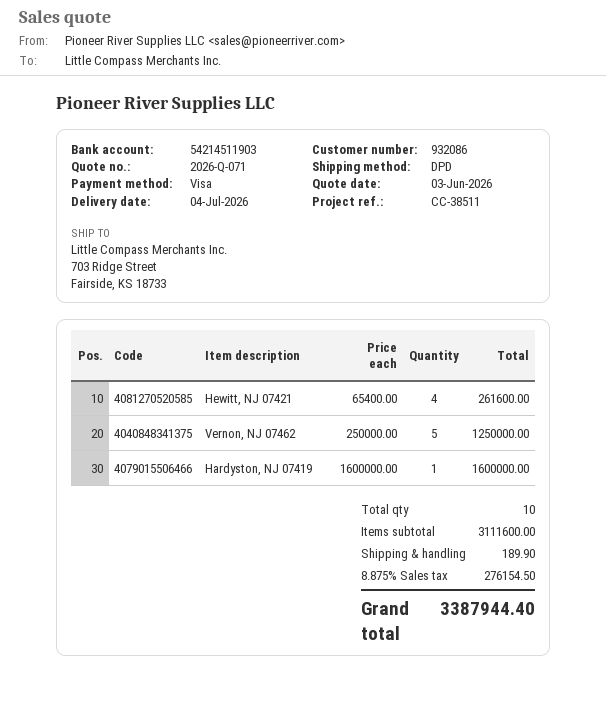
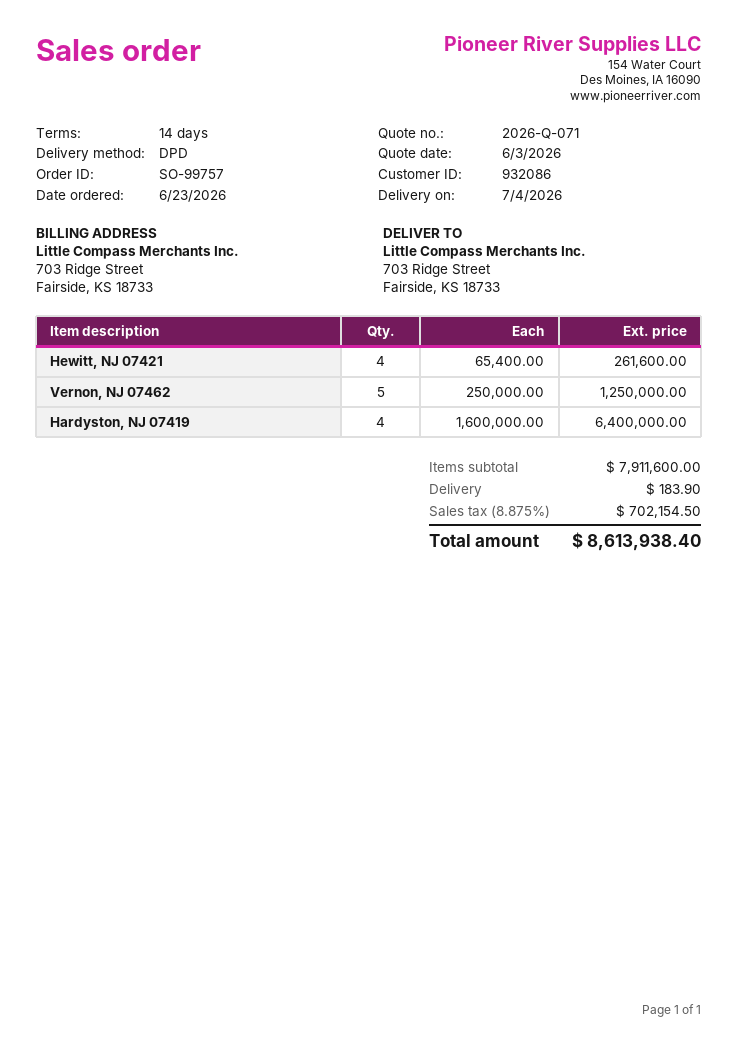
Hardyston, NJ 07419: 1 x 1600000.00 = 1600000.00 -> 4 x 1600000.00 = 6400000.00
subtotal: 3111600.00 -> 7911600.00
shipping: 189.90 -> 183.90
tax: 8.875% = 276154.50 -> 8.875% = 702154.50
total: 3387944.40 -> 8613938.40

